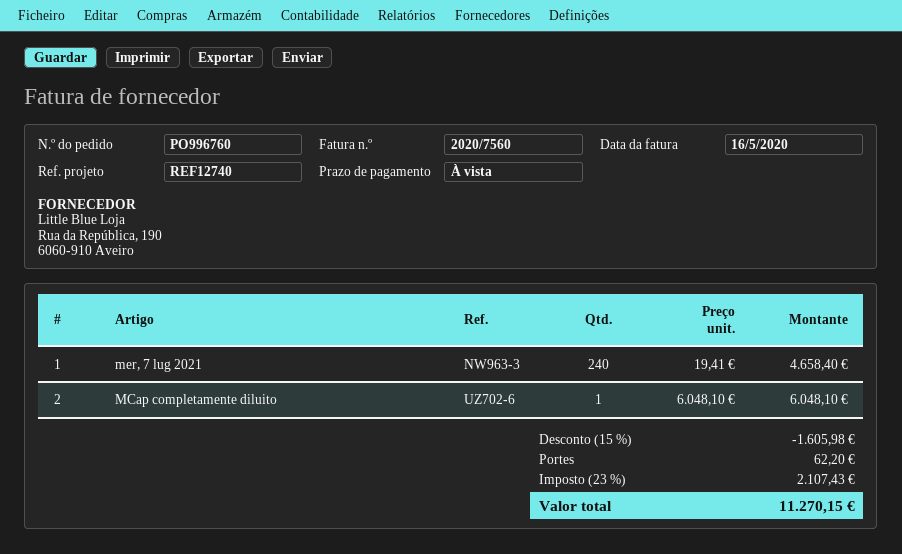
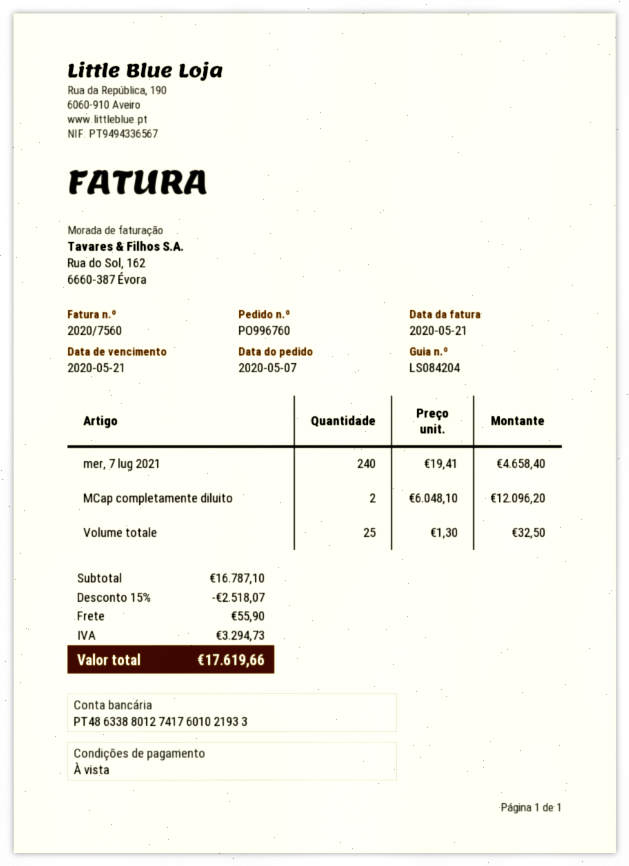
invoice date: 2020-05-16 -> 2020-05-21
MCap completamente diluito: 1 x 6048.10 = 6048.10 -> 2 x 6048.10 = 12096.20
Volume totale: none -> 25 x 1.30 = 32.50
discount: 15% = 1605.98 -> 15% = 2518.07
shipping: 62.20 -> 55.90
tax: 2107.43 -> 3294.73
total: 11270.15 -> 17619.66

